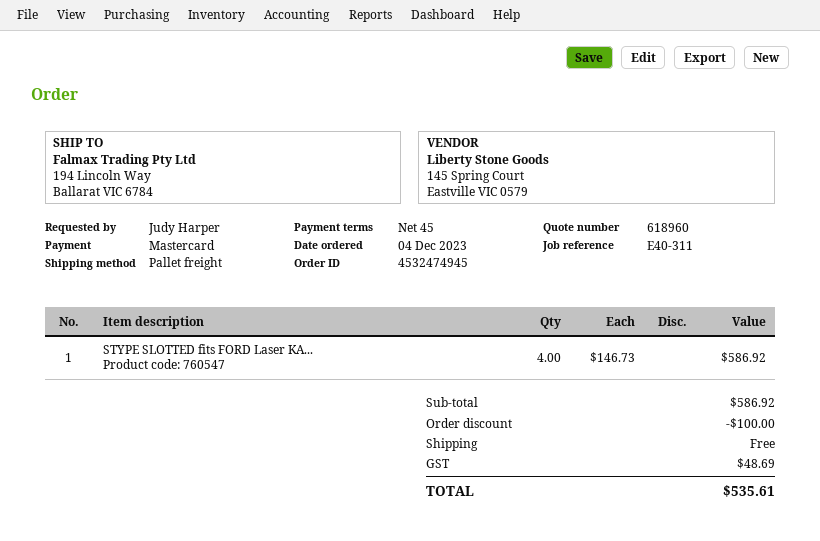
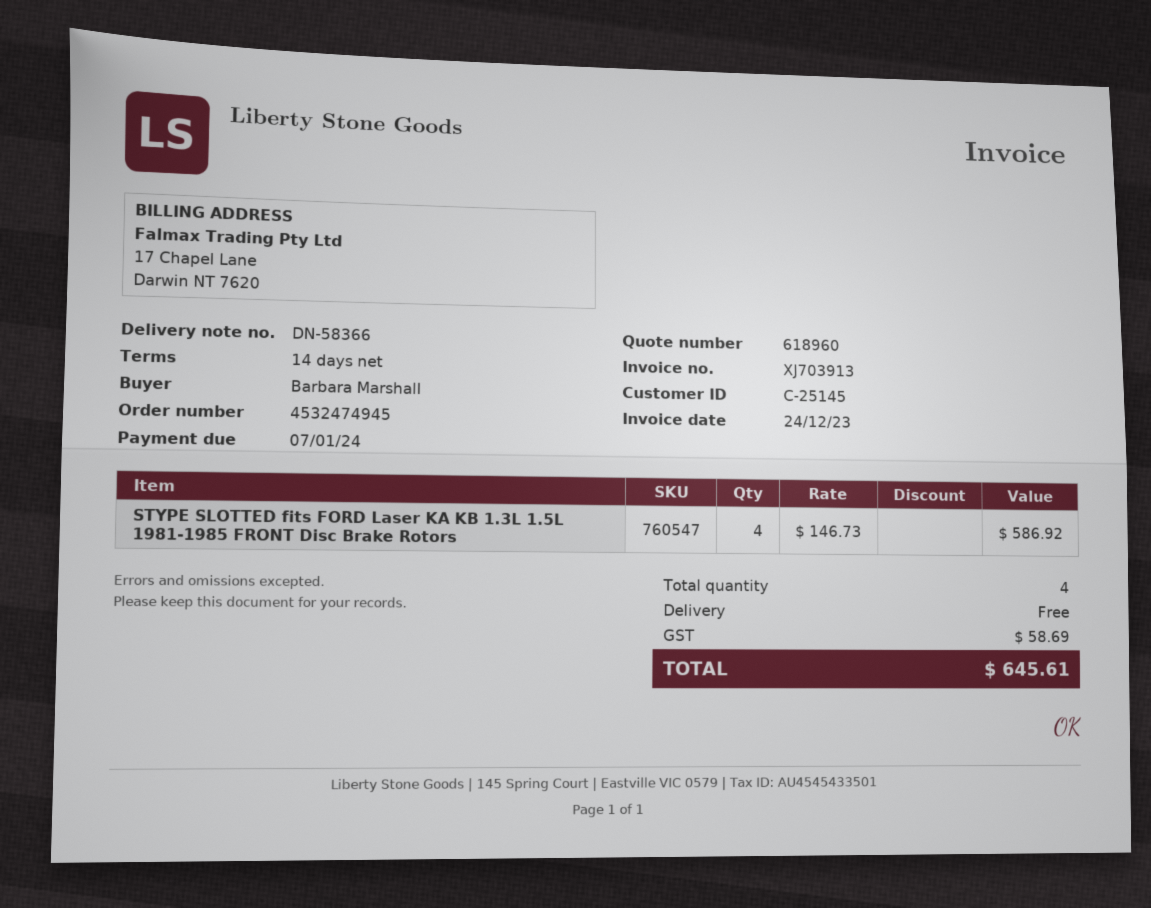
payment terms: 45 days -> 14 days
ordered by: Judy Harper -> Barbara Marshall
discount: 100.00 -> none
tax: 48.69 -> 58.69
total: 535.61 -> 645.61

